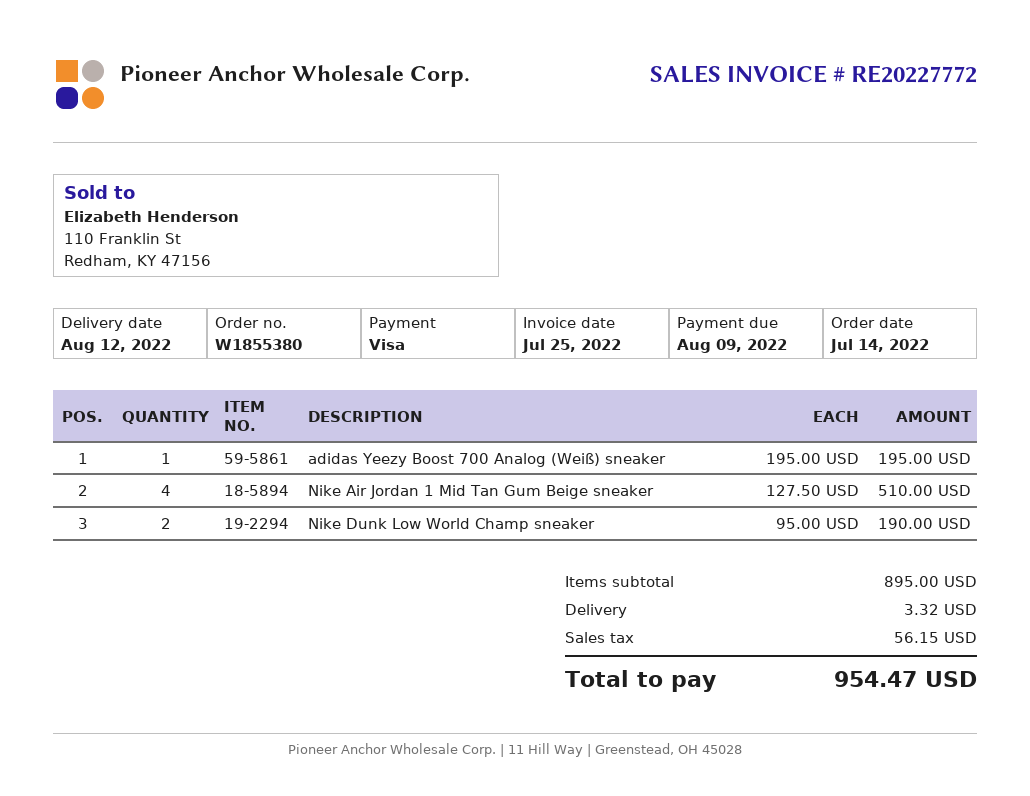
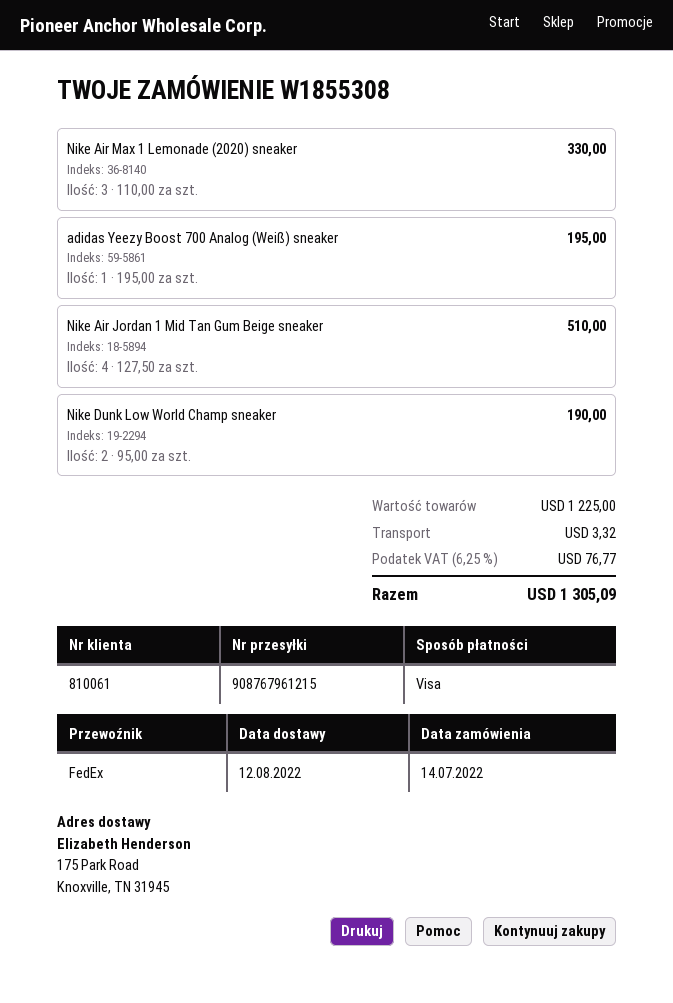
order number: W1855380 -> W1855308
Nike Air Max 1 Lemonade (2020) sneaker: none -> 3 x 110.00 = 330.00
subtotal: 895.00 -> 1225.00
tax: 56.15 -> 76.77
total: 954.47 -> 1305.09

